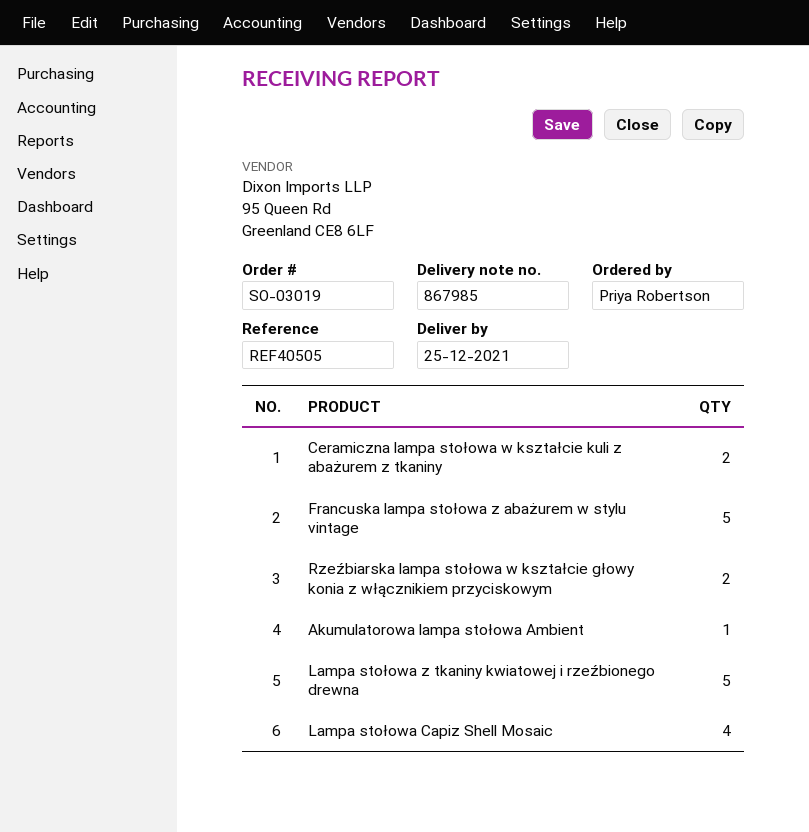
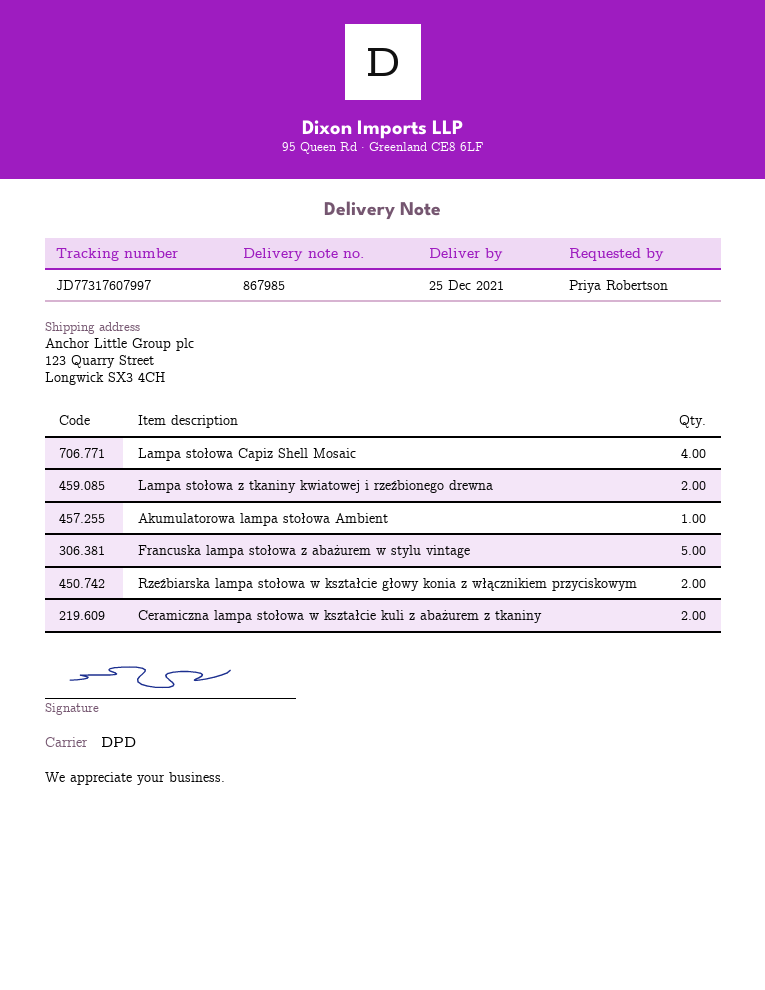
Lampa stołowa z tkaniny kwiatowej i rzeźbionego drewna: 5 -> 2

